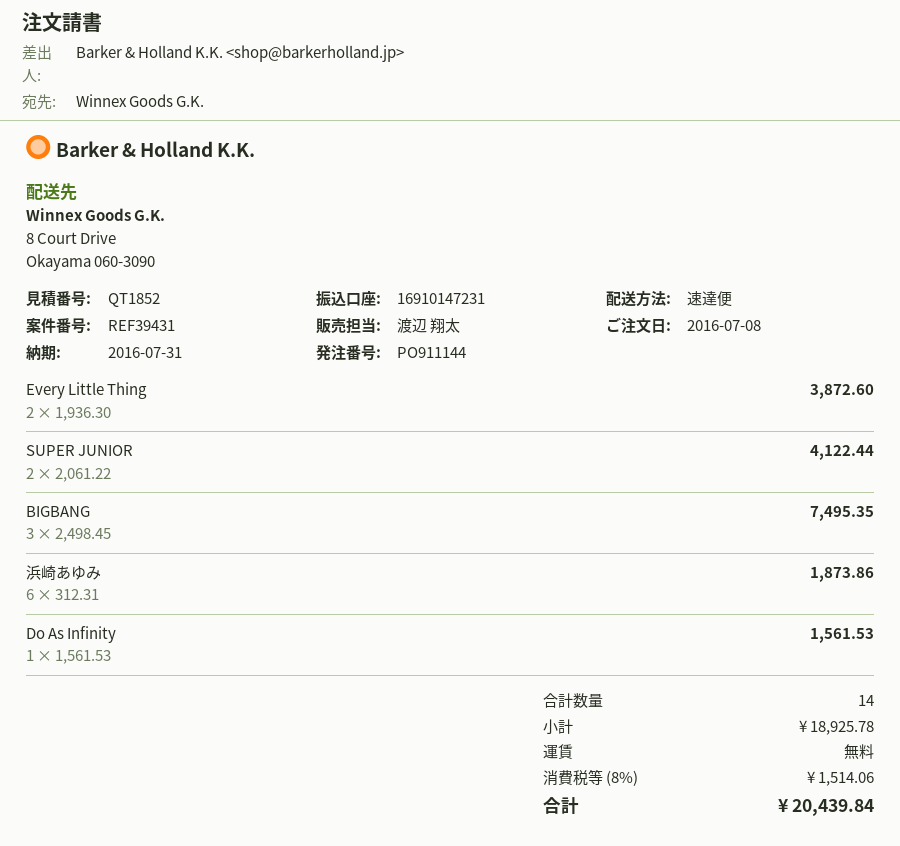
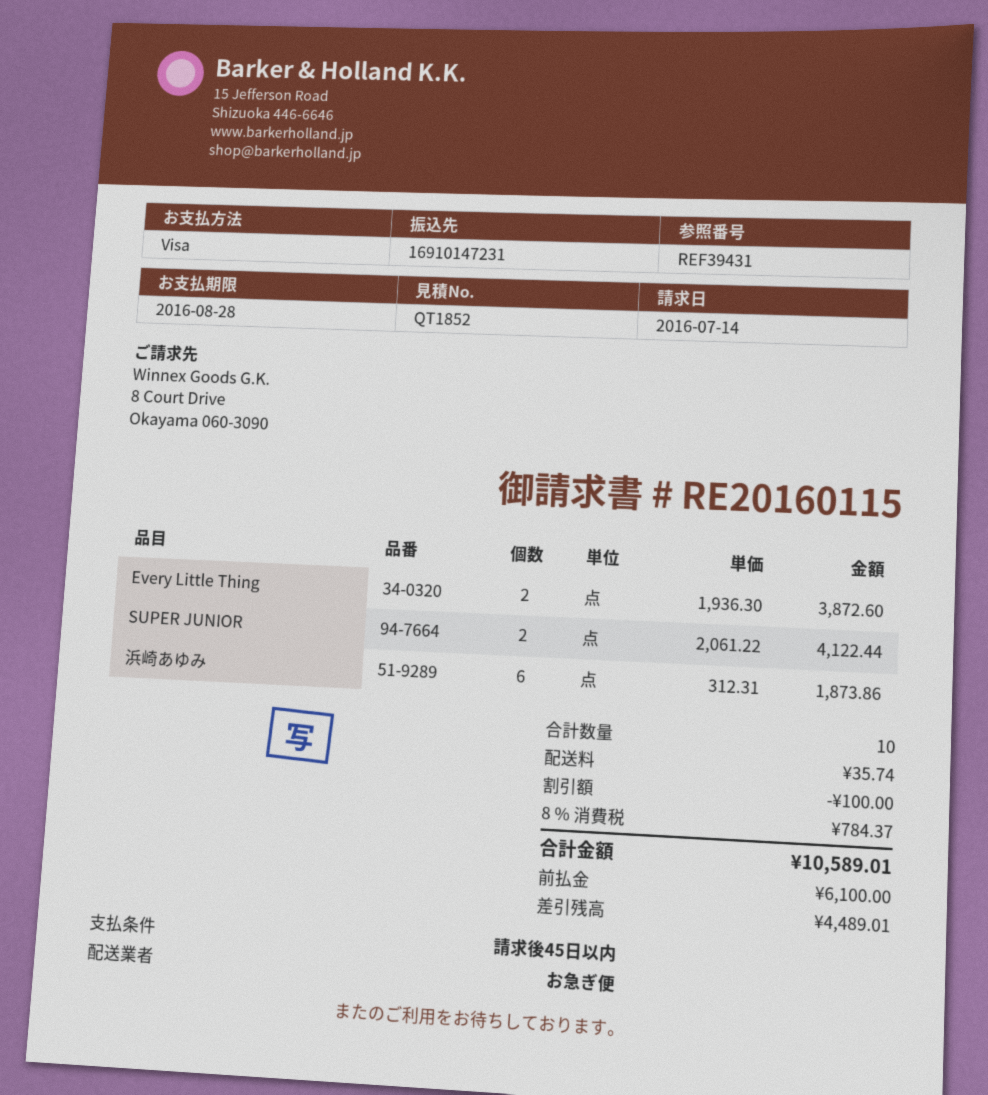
BIGBANG: 3 x 2498.45 = 7495.35 -> none
Do As Infinity: 1 x 1561.53 = 1561.53 -> none
total quantity: 14 -> 10
discount: none -> 100.00
shipping: 0.00 -> 35.74
tax: 8% = 1514.06 -> 8% = 784.37
total: 20439.84 -> 10589.01

